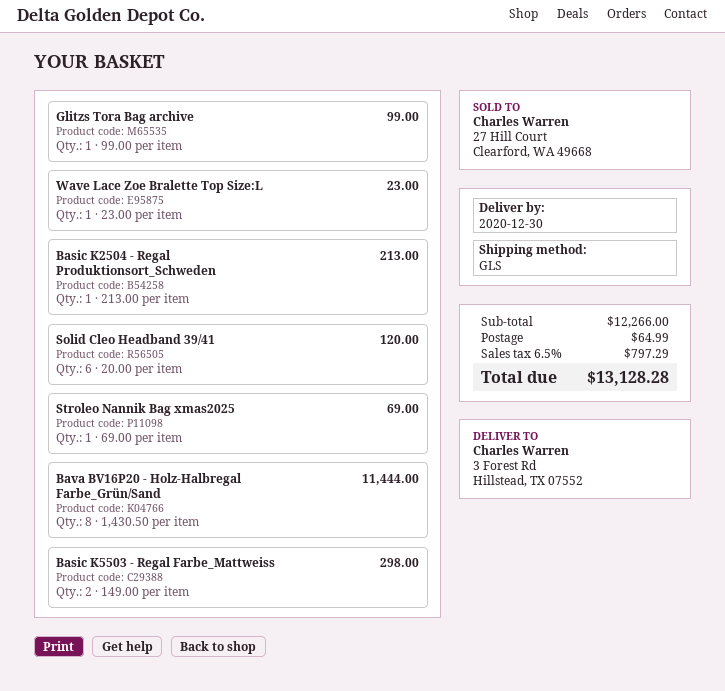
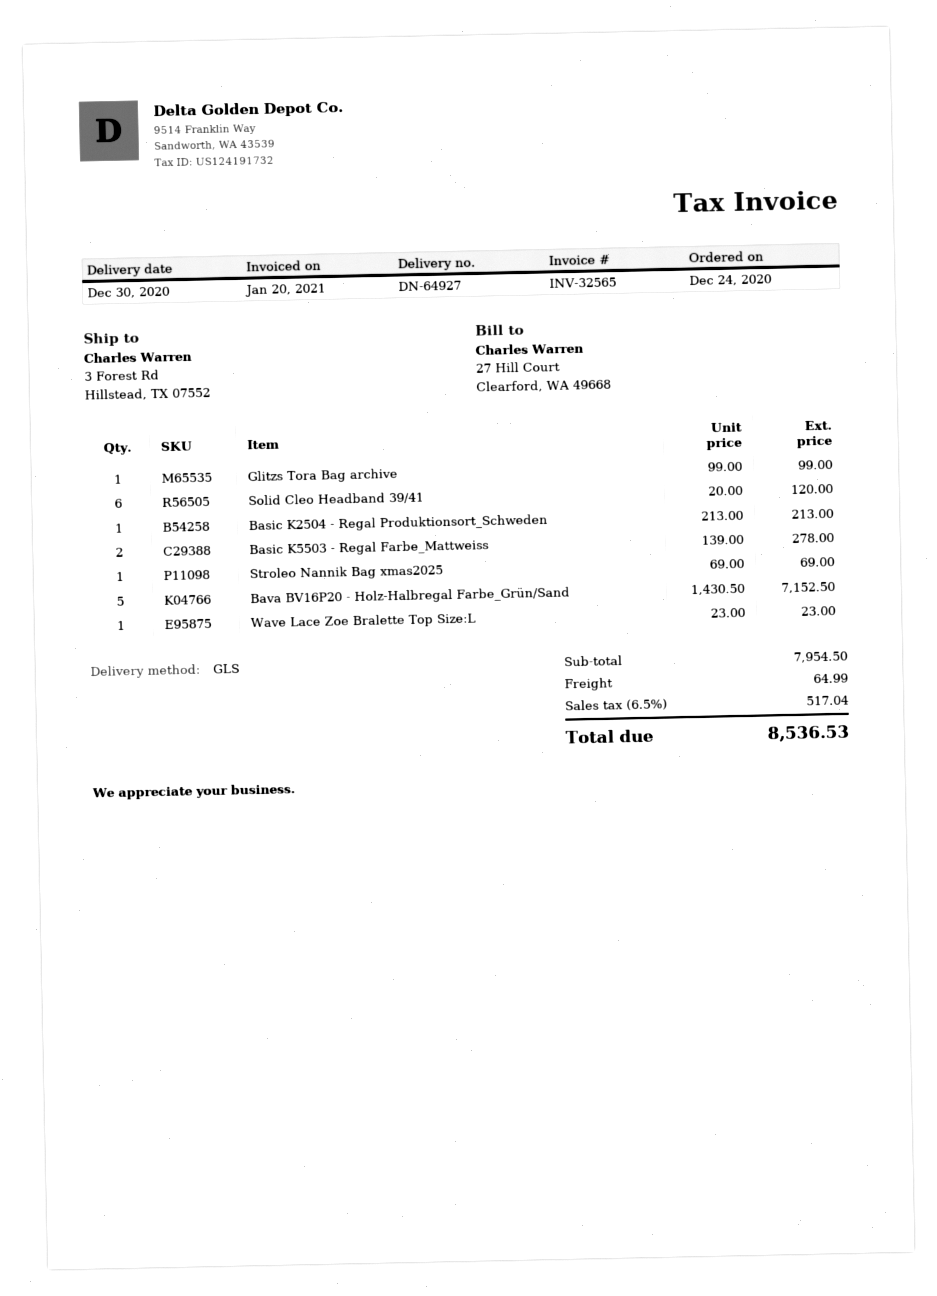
Bava BV16P20 - Holz-Halbregal Farbe_Grün/Sand: 8 x 1430.50 = 11444.00 -> 5 x 1430.50 = 7152.50
Basic K5503 - Regal Farbe_Mattweiss: 2 x 149.00 = 298.00 -> 2 x 139.00 = 278.00
subtotal: 12266.00 -> 7954.50
tax: 6.5% = 797.29 -> 6.5% = 517.04
total: 13128.28 -> 8536.53

